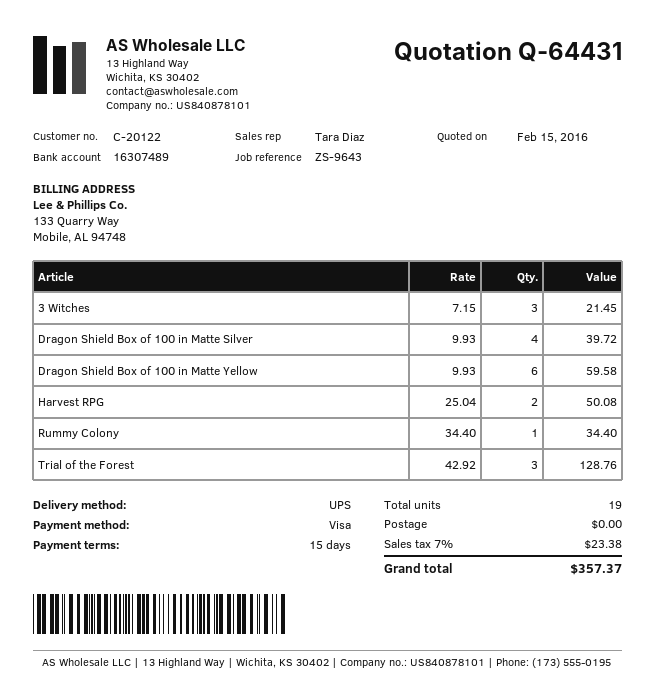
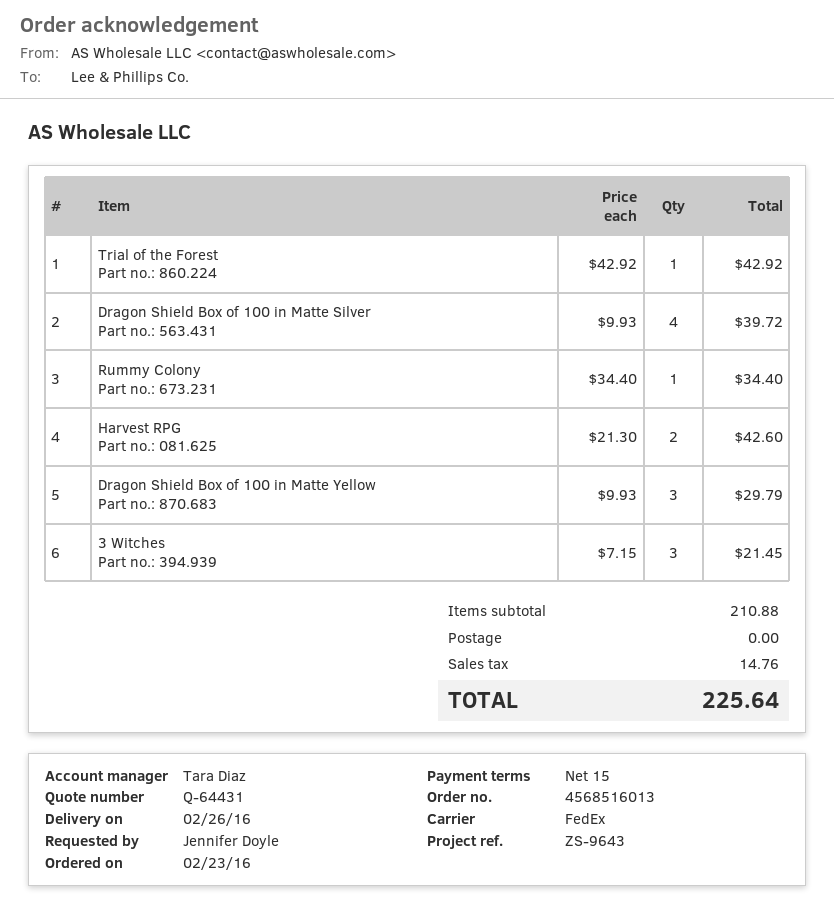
shipping method: UPS -> FedEx
Dragon Shield Box of 100 in Matte Yellow: 6 x 9.93 = 59.58 -> 3 x 9.93 = 29.79
Harvest RPG: 2 x 25.04 = 50.08 -> 2 x 21.30 = 42.60
Trial of the Forest: 3 x 42.92 = 128.76 -> 1 x 42.92 = 42.92
tax: 23.38 -> 14.76
total: 357.37 -> 225.64

